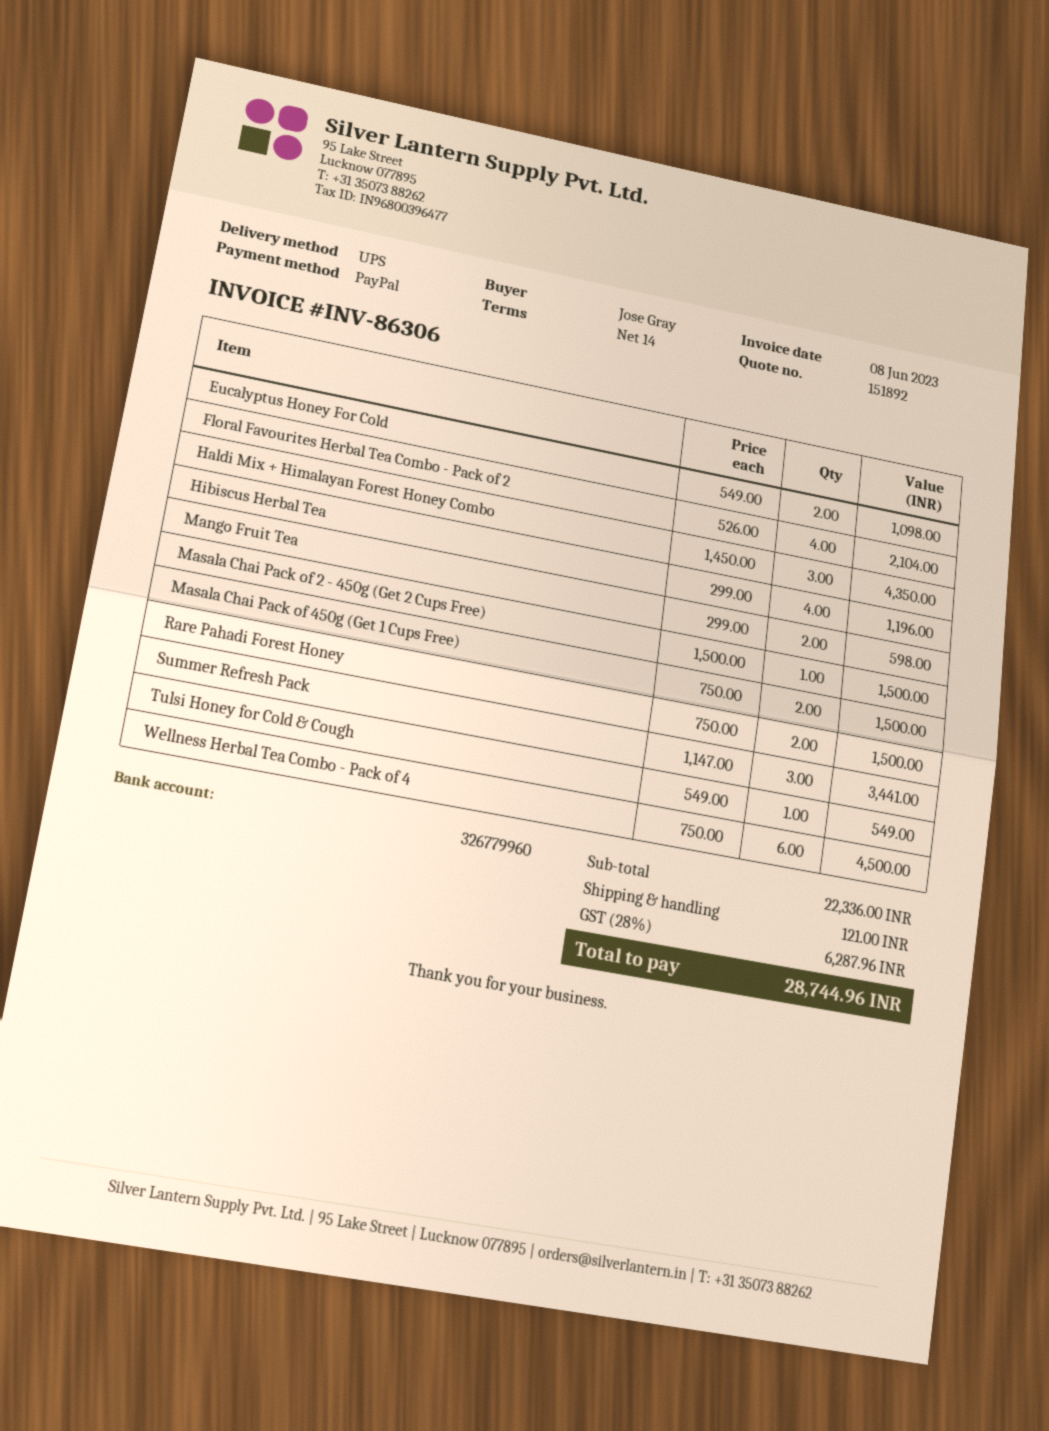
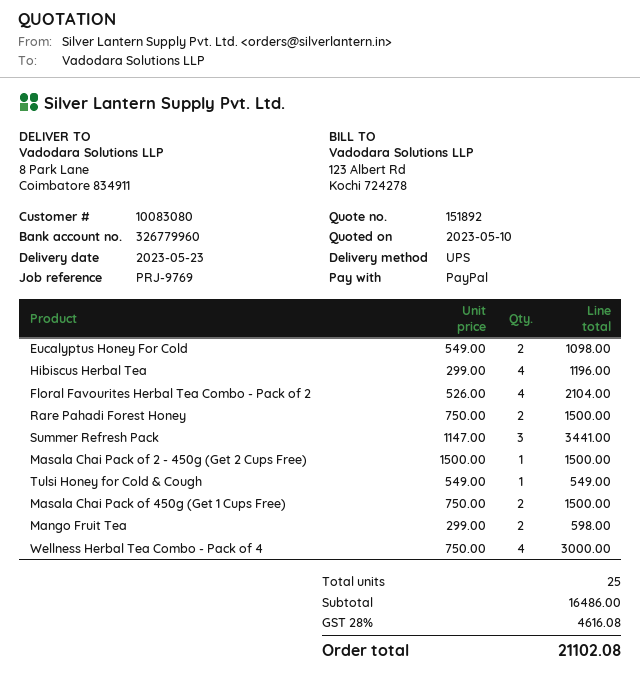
Haldi Mix + Himalayan Forest Honey Combo: 3 x 1450.00 = 4350.00 -> none
Wellness Herbal Tea Combo - Pack of 4: 6 x 750.00 = 4500.00 -> 4 x 750.00 = 3000.00
subtotal: 22336.00 -> 16486.00
shipping: 121.00 -> none
tax: 28% = 6287.96 -> 28% = 4616.08
total: 28744.96 -> 21102.08

